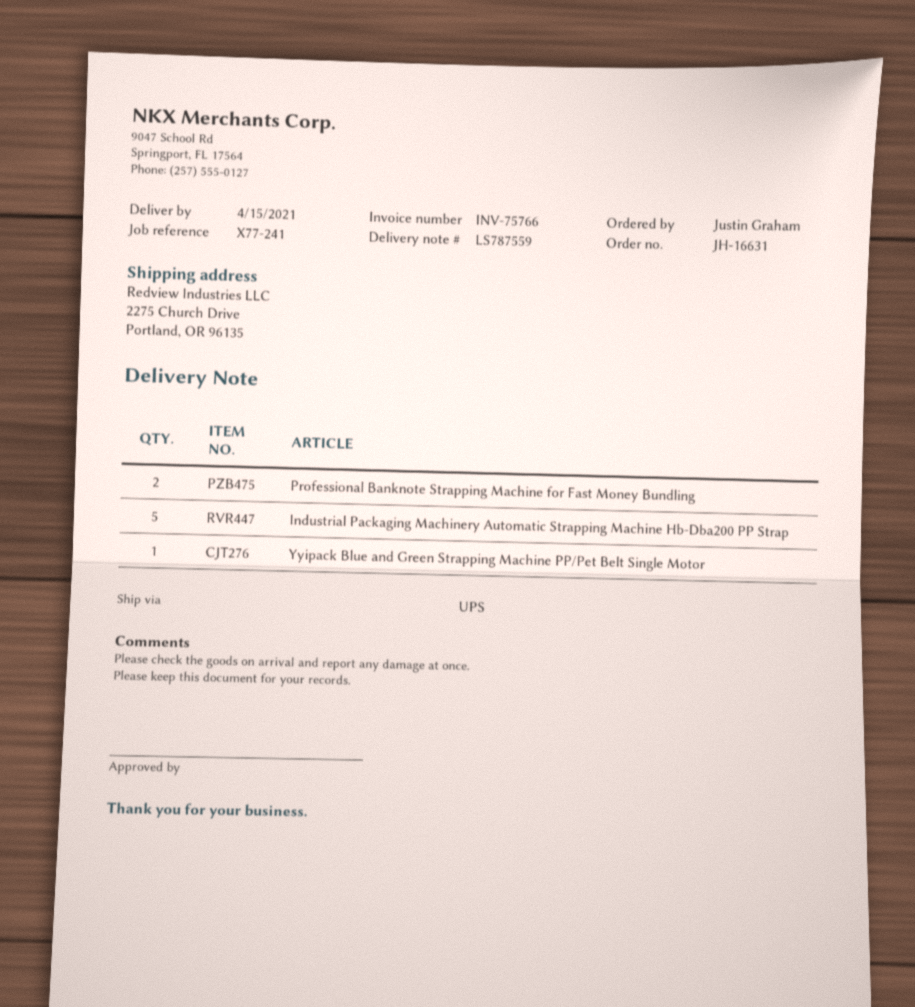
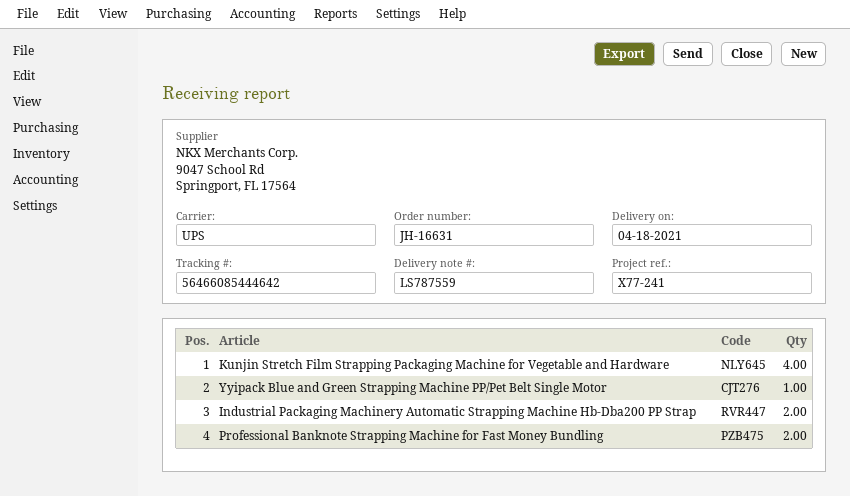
delivery date: 2021-04-15 -> 2021-04-18
Industrial Packaging Machinery Automatic Strapping Machine Hb-Dba200 PP Strap: 5 -> 2
Kunjin Stretch Film Strapping Packaging Machine for Vegetable and Hardware: none -> 4

